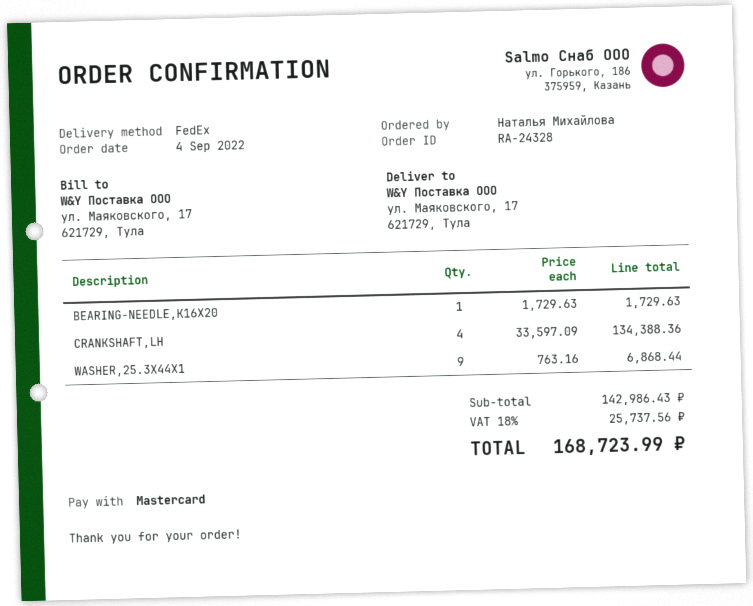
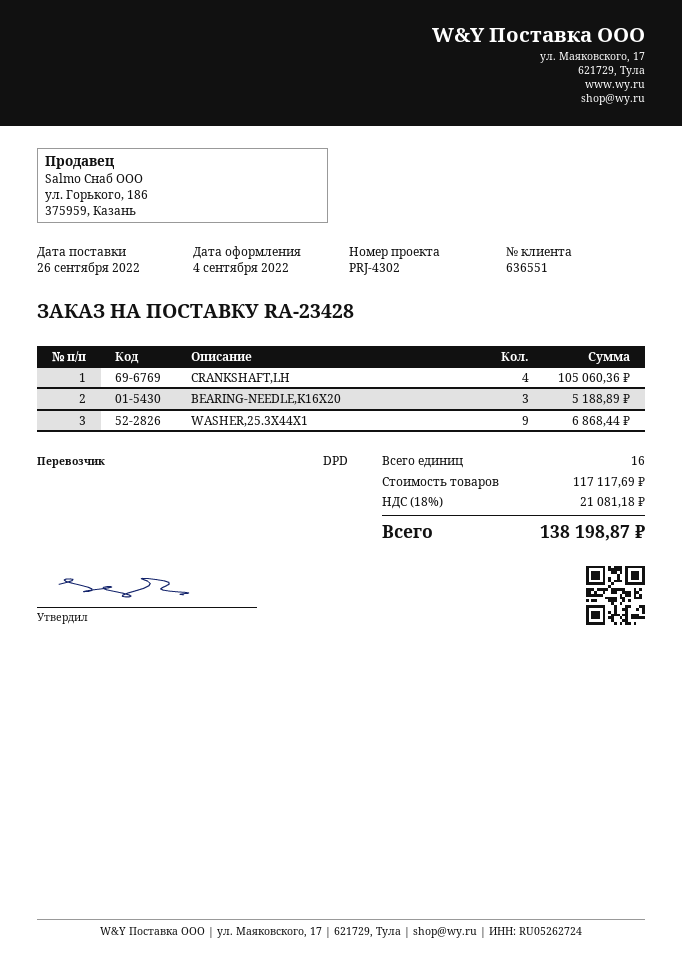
order number: RA-24328 -> RA-23428
shipping method: FedEx -> DPD
BEARING-NEEDLE,K16X20: 1 for 1729.63 -> 3 for 5188.89
CRANKSHAFT,LH: 4 for 134388.36 -> 4 for 105060.36
subtotal: 142986.43 -> 117117.69
tax: 18% = 25737.56 -> 18% = 21081.18
total: 168723.99 -> 138198.87

